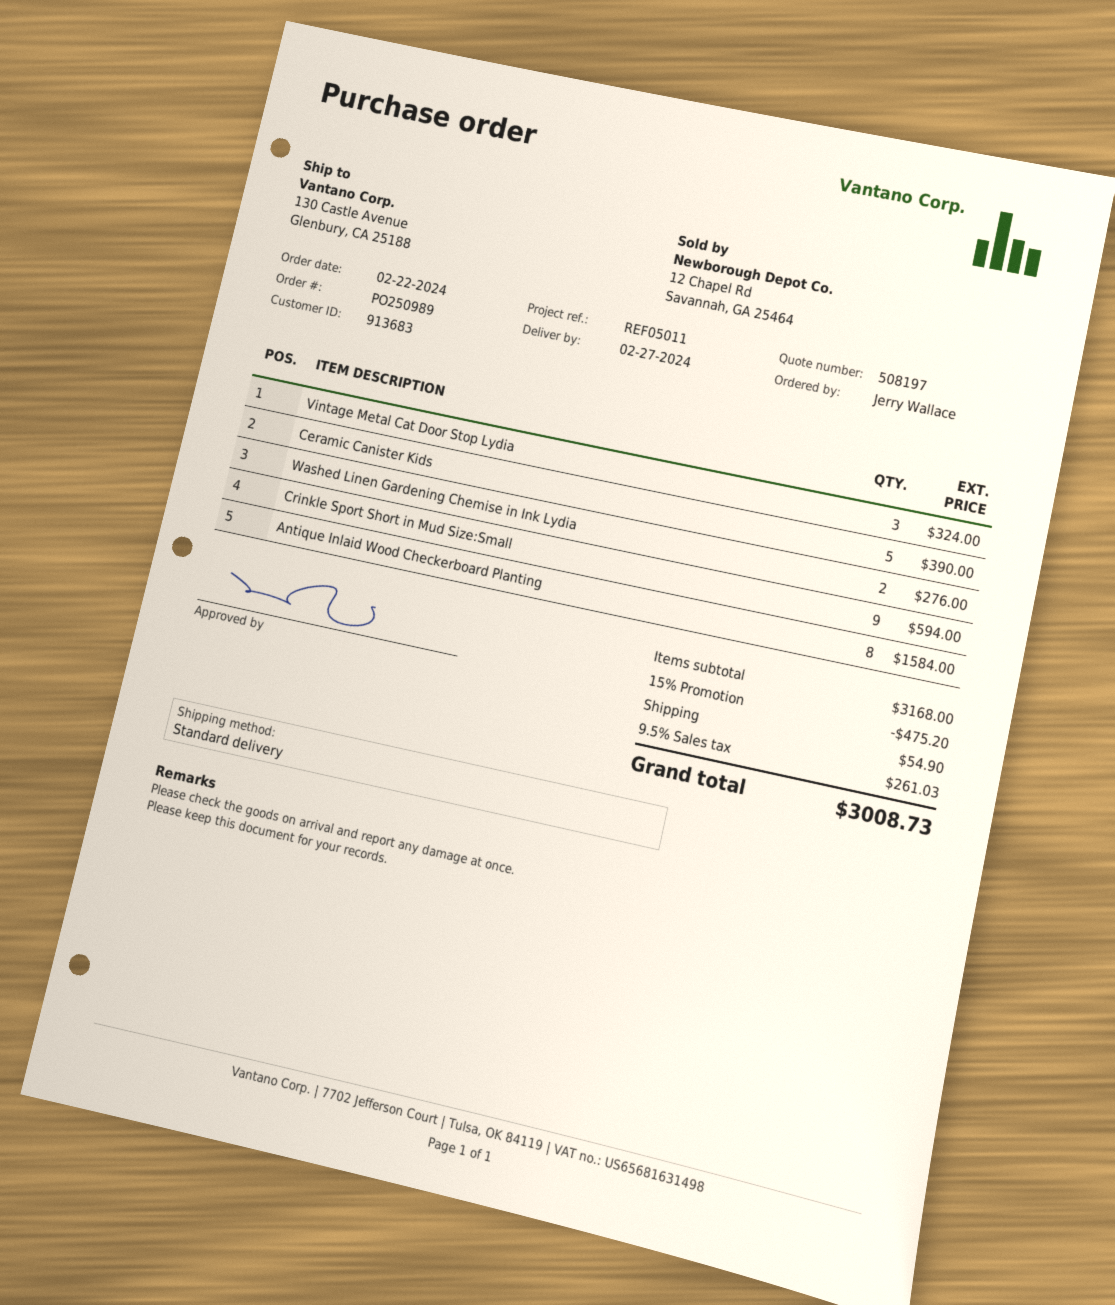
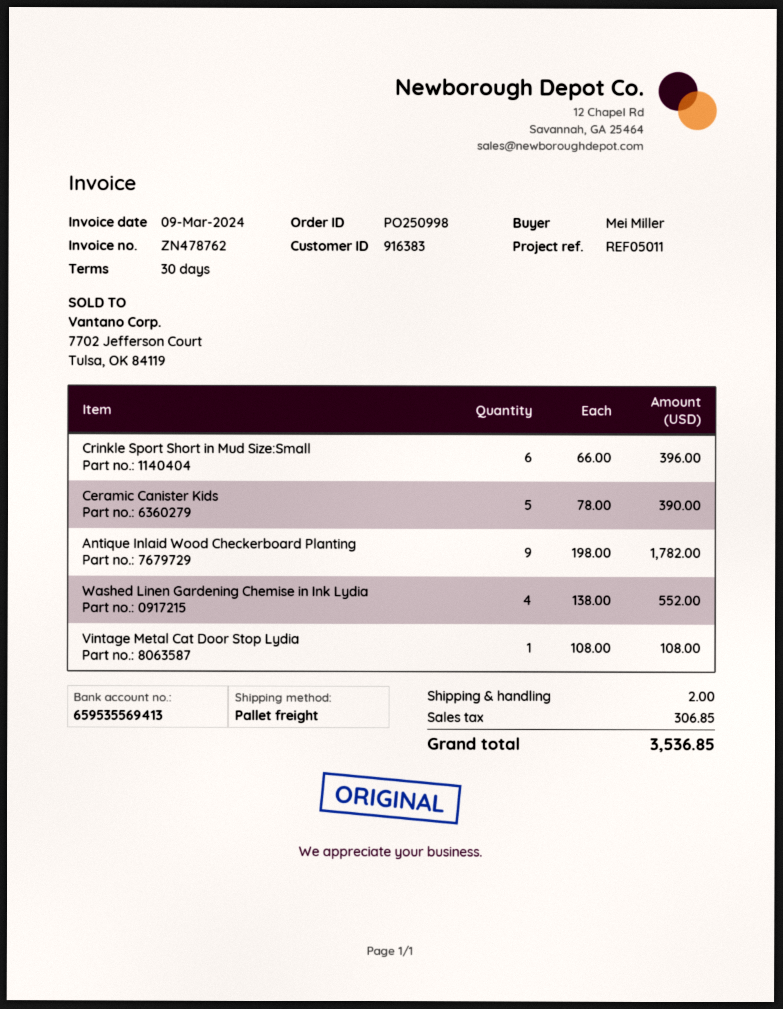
order number: PO250989 -> PO250998
customer number: 913683 -> 916383
ordered by: Jerry Wallace -> Mei Miller
shipping method: standard -> pallet freight
Vintage Metal Cat Door Stop Lydia: 3 for 324.00 -> 1 for 108.00
Washed Linen Gardening Chemise in Ink Lydia: 2 for 276.00 -> 4 for 552.00
Crinkle Sport Short in Mud Size:Small: 9 for 594.00 -> 6 for 396.00
Antique Inlaid Wood Checkerboard Planting: 8 for 1584.00 -> 9 for 1782.00
discount: 15% = 475.20 -> none
shipping: 54.90 -> 2.00
tax: 261.03 -> 306.85
total: 3008.73 -> 3536.85

